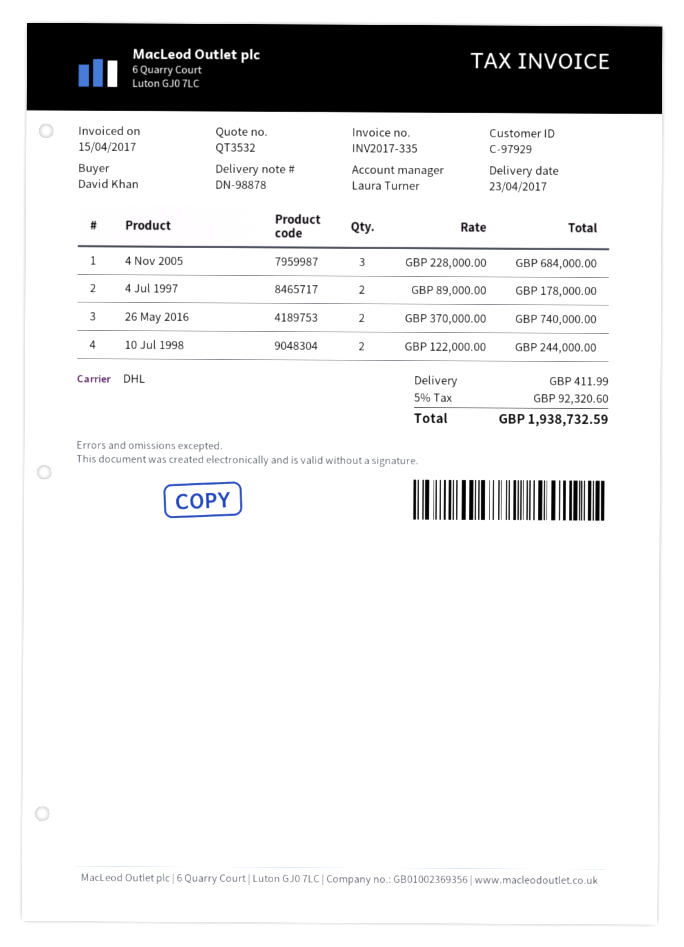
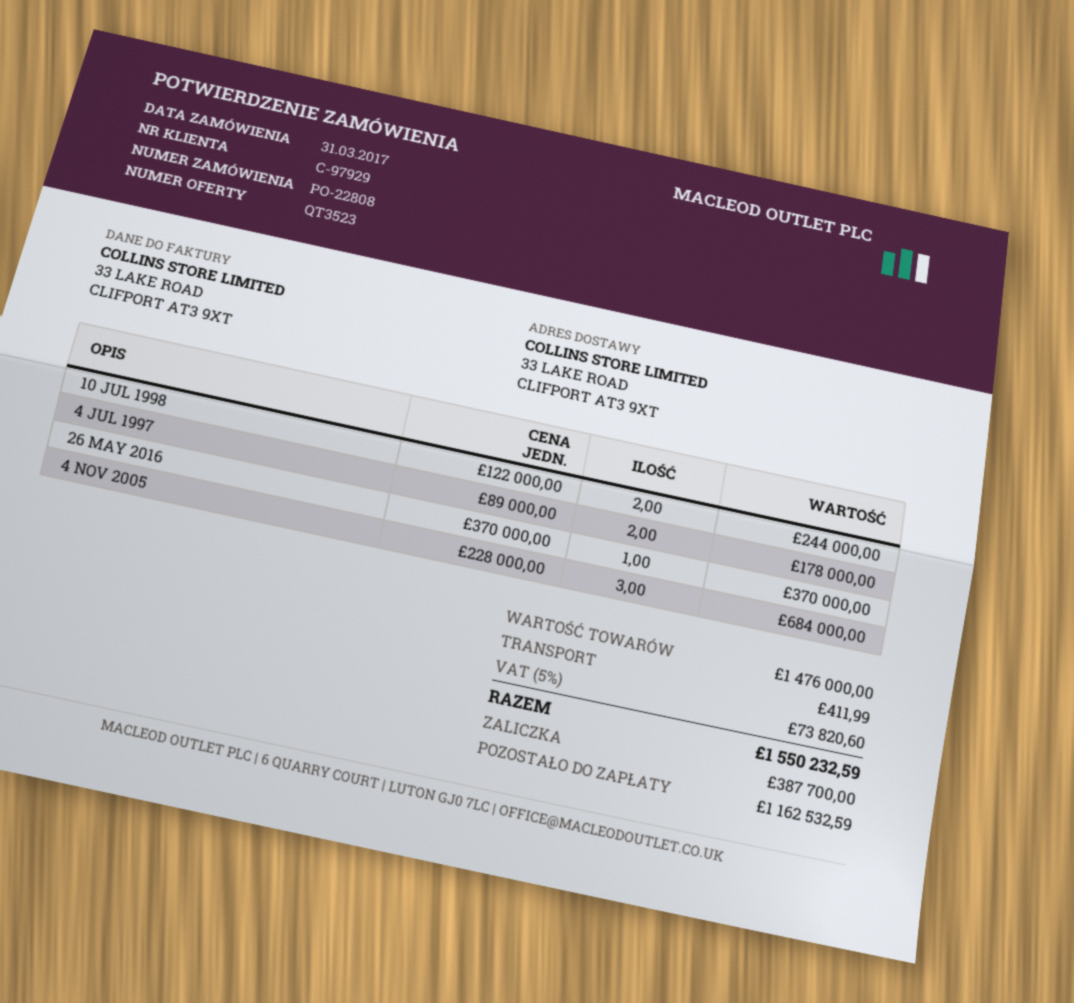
quote number: QT3532 -> QT3523
26 May 2016: 2 x 370000.00 = 740000.00 -> 1 x 370000.00 = 370000.00
tax: 5% = 92320.60 -> 5% = 73820.60
total: 1938732.59 -> 1550232.59

